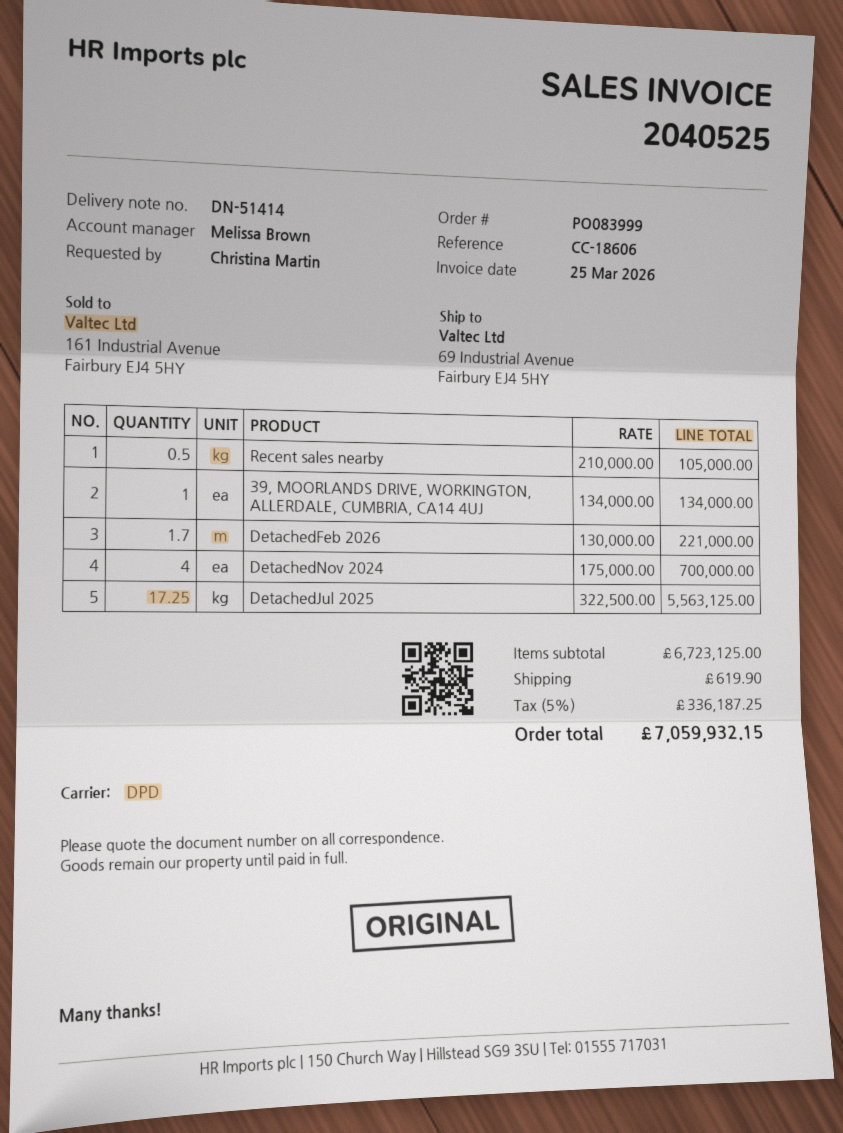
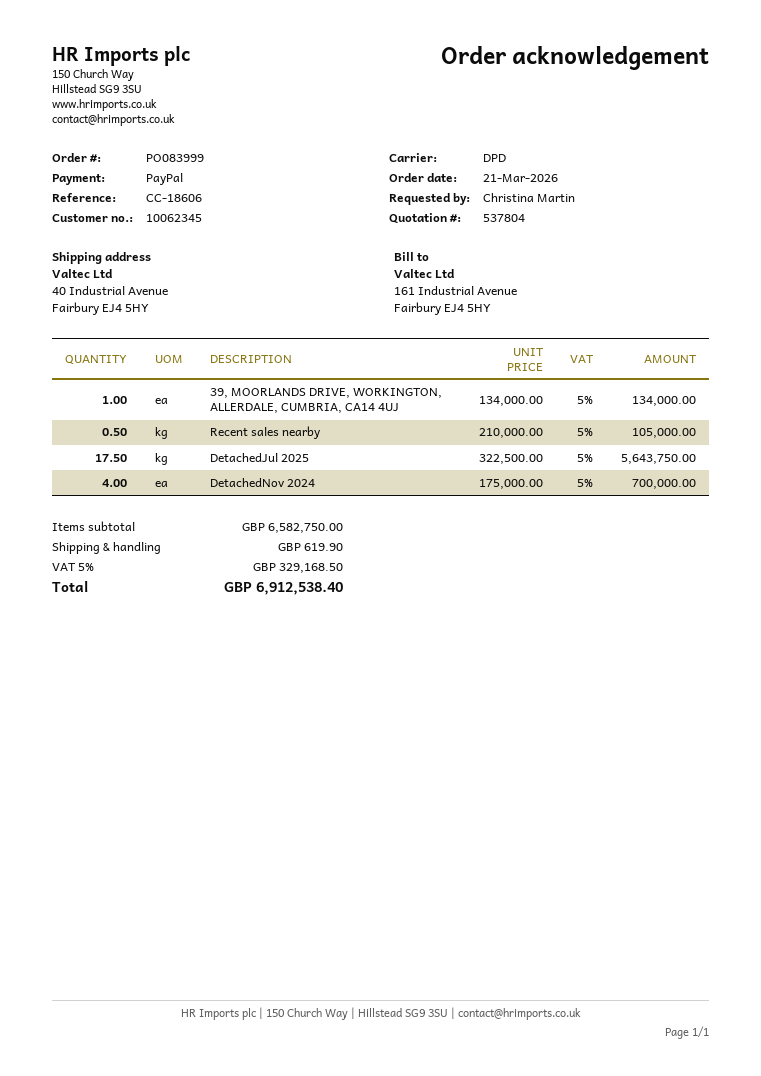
ship to: 69 Industrial Avenue, Fairbury EJ4 5HY -> 40 Industrial Avenue, Fairbury EJ4 5HY
DetachedFeb 2026: 1.7 x 130000.00 = 221000.00 -> none
DetachedJul 2025: 17.25 x 322500.00 = 5563125.00 -> 17.5 x 322500.00 = 5643750.00
subtotal: 6723125.00 -> 6582750.00
tax: 5% = 336187.25 -> 5% = 329168.50
total: 7059932.15 -> 6912538.40

